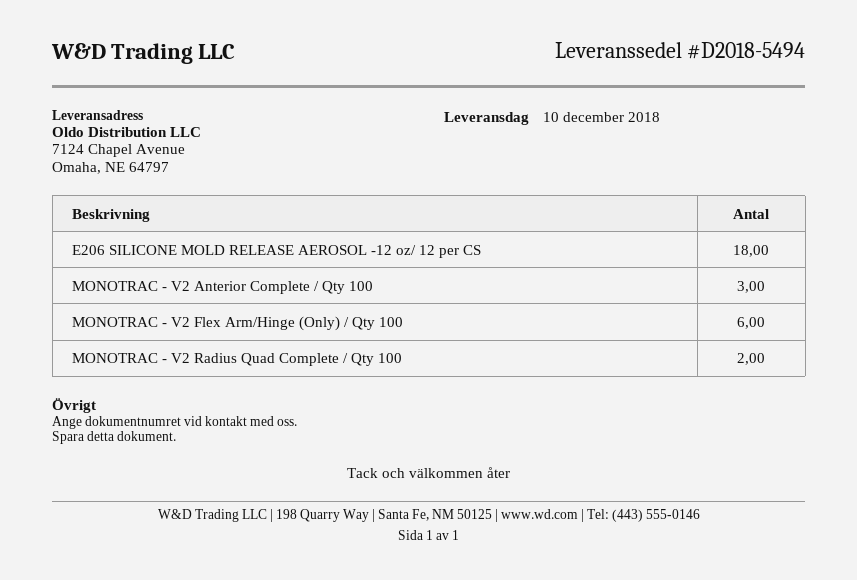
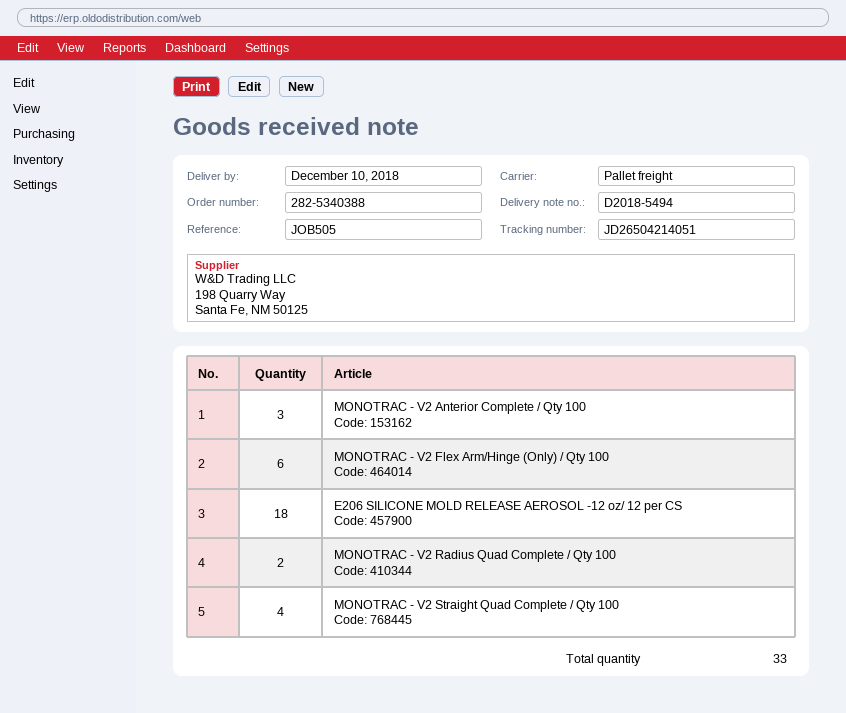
MONOTRAC - V2 Straight Quad Complete / Qty 100: none -> 4

